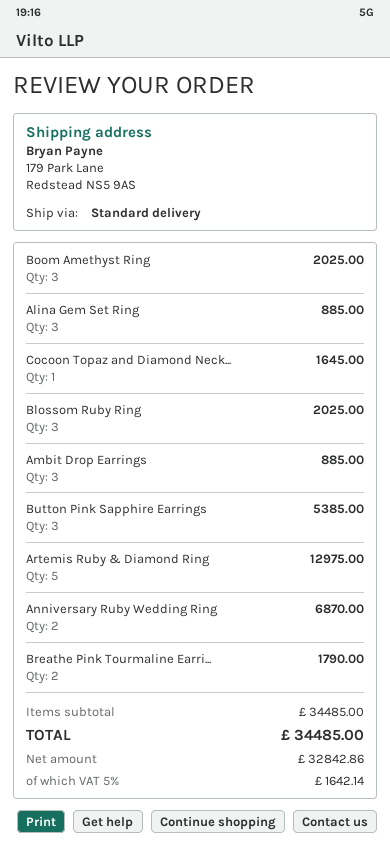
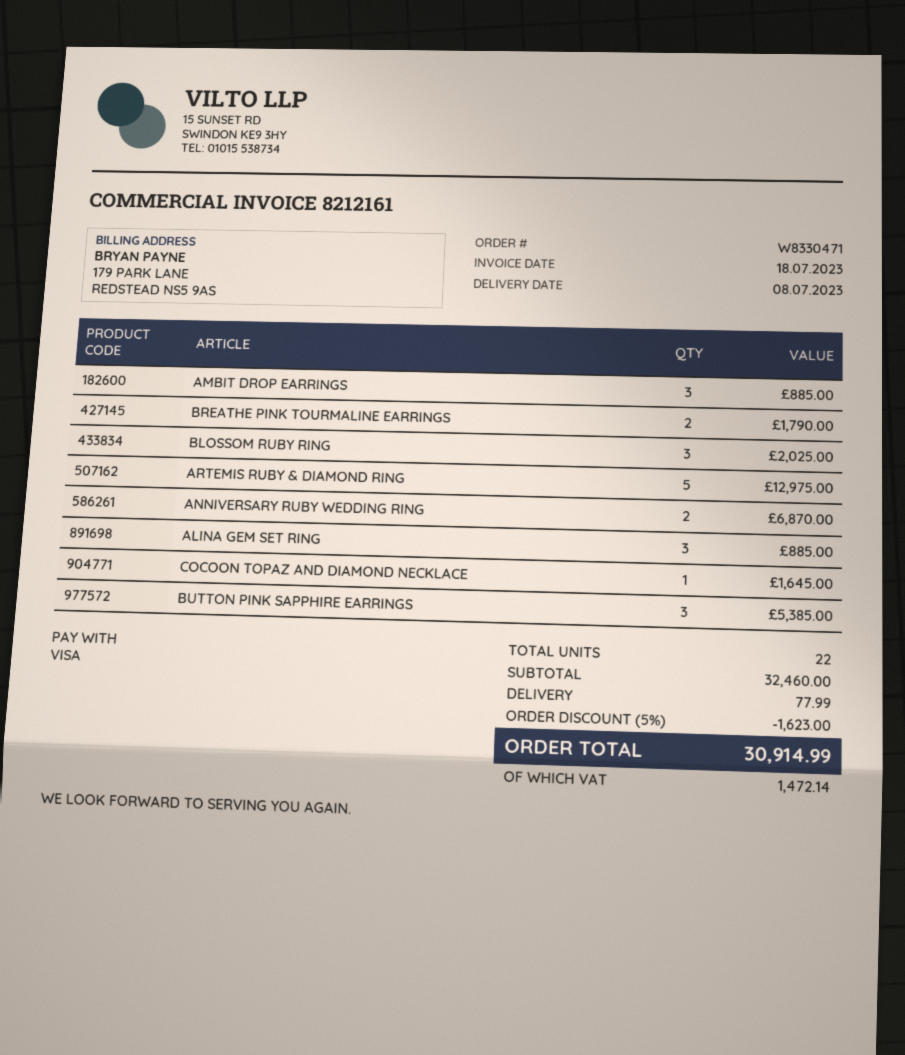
Boom Amethyst Ring: 3 for 2025.00 -> none
subtotal: 34485.00 -> 32460.00
discount: none -> 5% = 1623.00
shipping: none -> 77.99
tax: 1642.14 -> 1472.14
total: 34485.00 -> 30914.99

